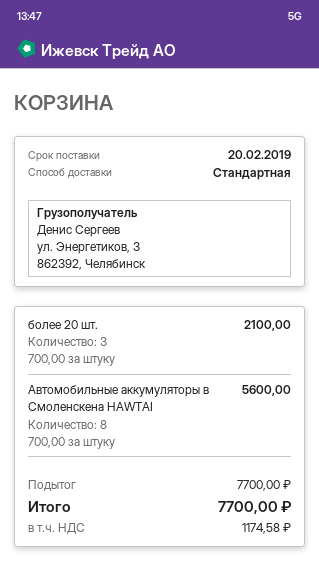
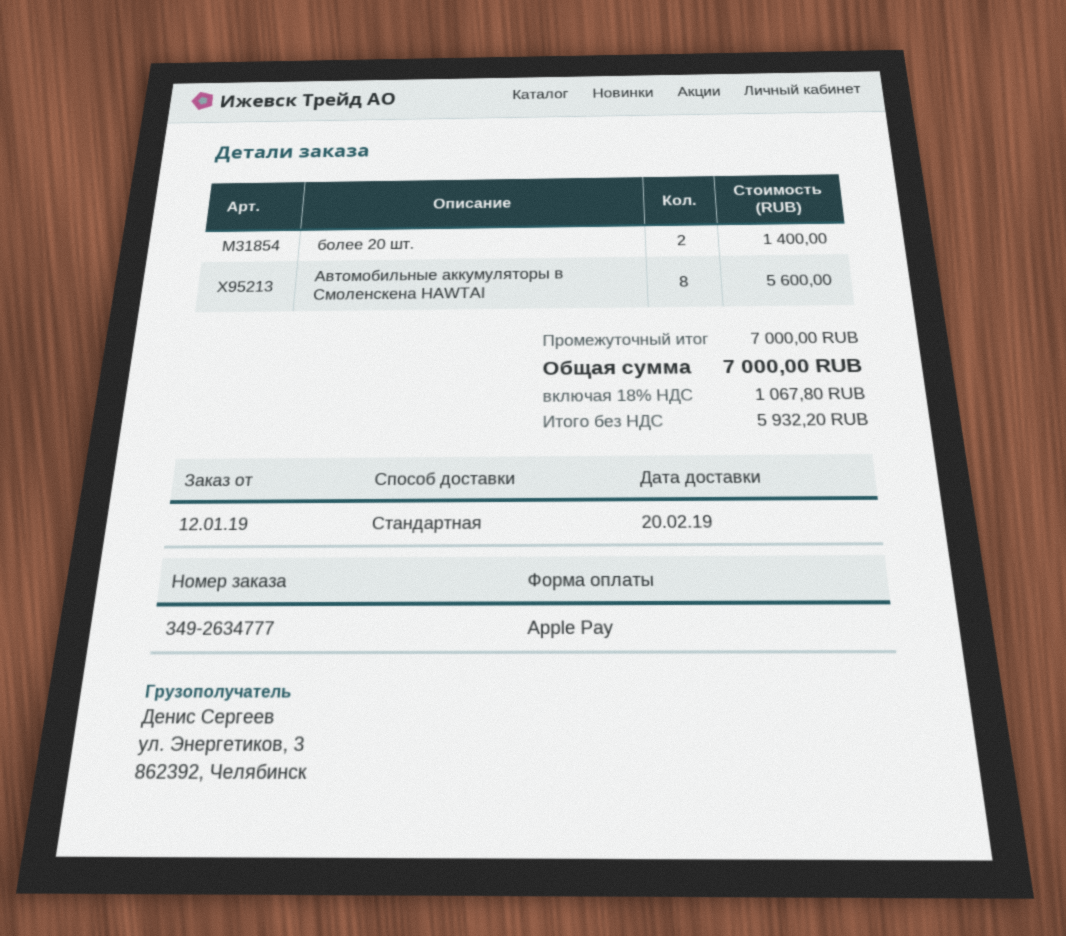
более 20 шт.: 3 for 2100.00 -> 2 for 1400.00
subtotal: 7700.00 -> 7000.00
tax: 1174.58 -> 1067.80
total: 7700.00 -> 7000.00

